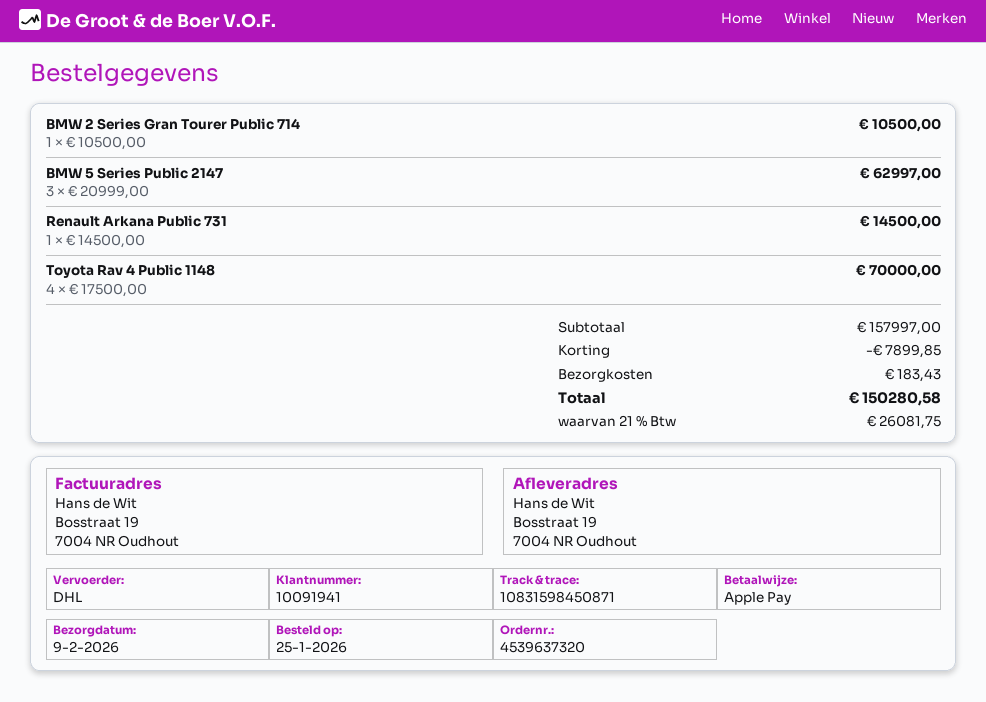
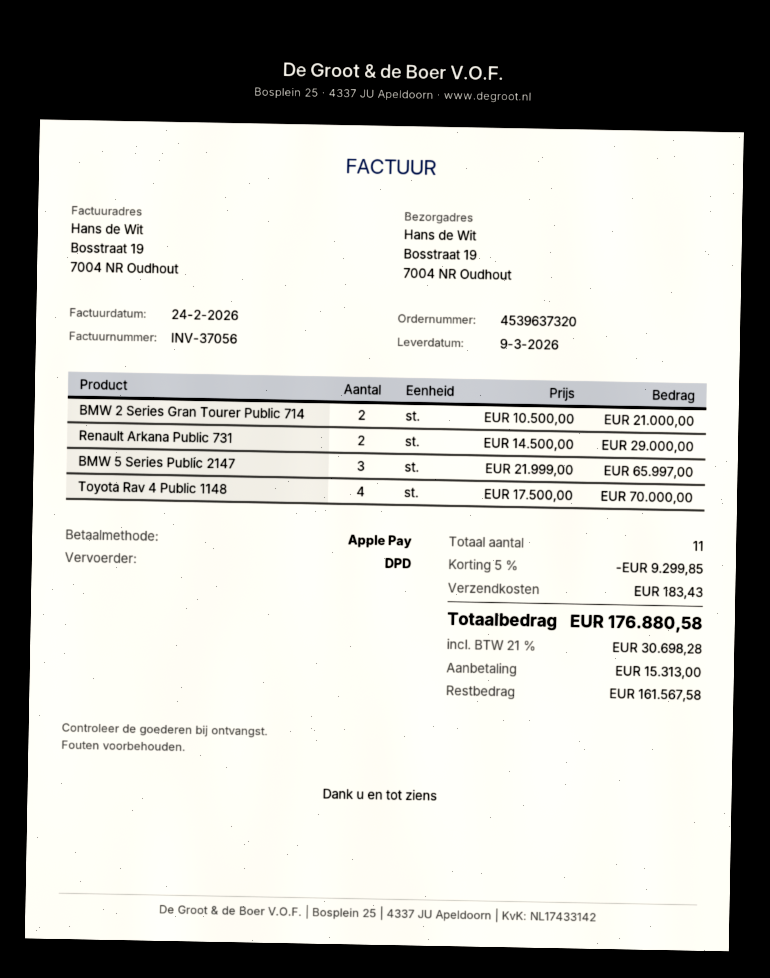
delivery date: 2026-02-09 -> 2026-03-09
shipping method: DHL -> DPD
BMW 2 Series Gran Tourer Public 714: 1 x 10500.00 = 10500.00 -> 2 x 10500.00 = 21000.00
BMW 5 Series Public 2147: 3 x 20999.00 = 62997.00 -> 3 x 21999.00 = 65997.00
Renault Arkana Public 731: 1 x 14500.00 = 14500.00 -> 2 x 14500.00 = 29000.00
discount: 7899.85 -> 9299.85
tax: 21% = 26081.75 -> 21% = 30698.28
total: 150280.58 -> 176880.58

